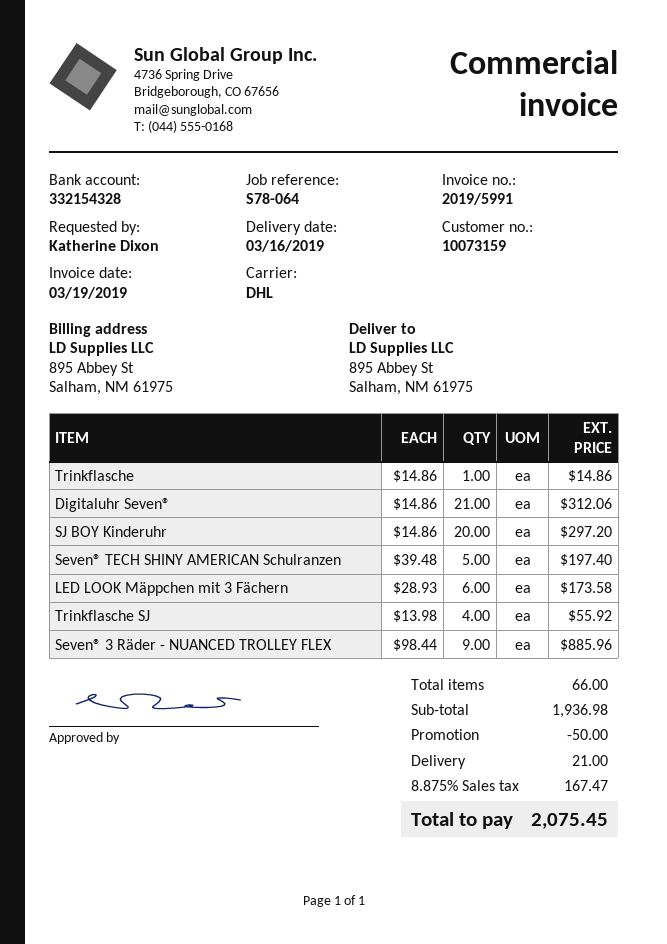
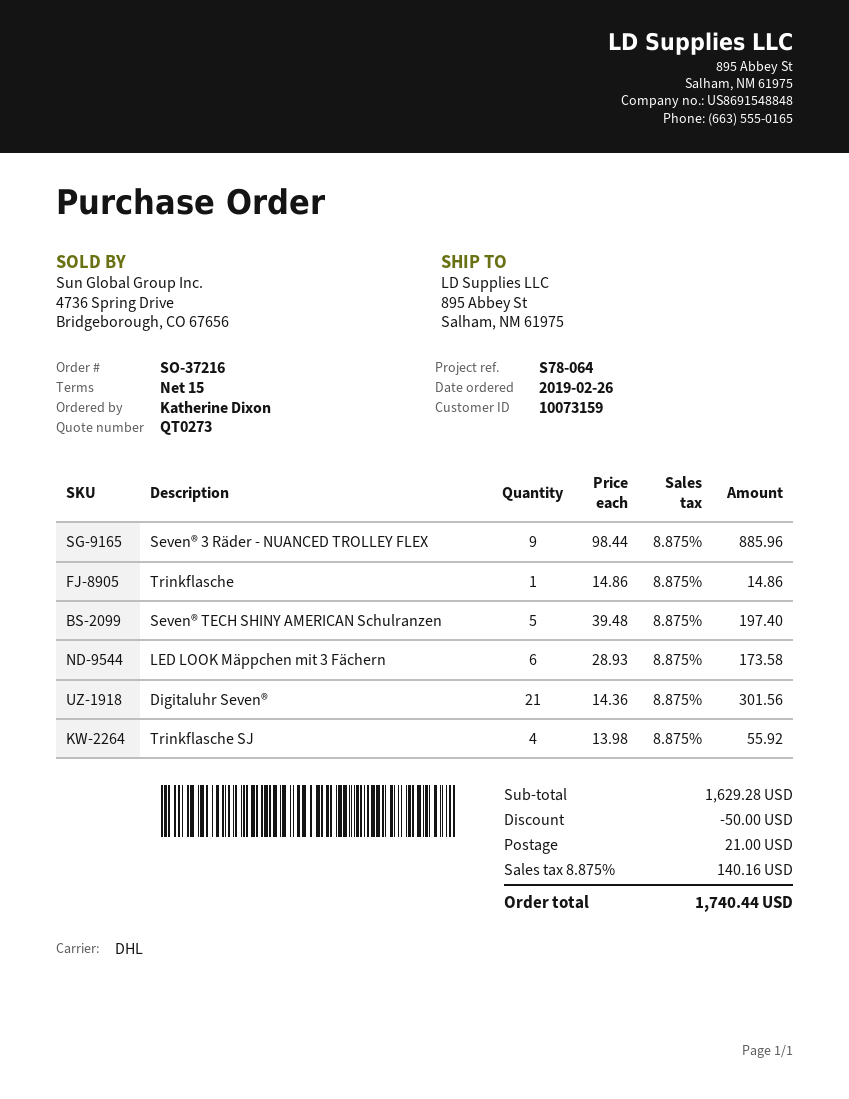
Digitaluhr Seven®: 21 x 14.86 = 312.06 -> 21 x 14.36 = 301.56
SJ BOY Kinderuhr: 20 x 14.86 = 297.20 -> none
subtotal: 1936.98 -> 1629.28
tax: 8.875% = 167.47 -> 8.875% = 140.16
total: 2075.45 -> 1740.44

